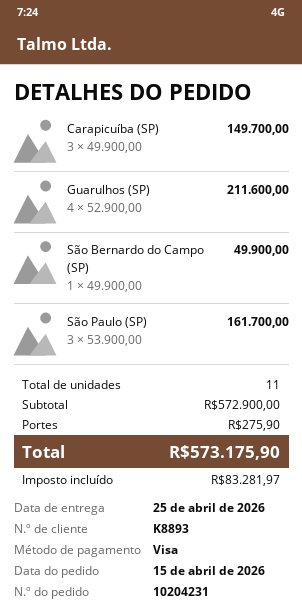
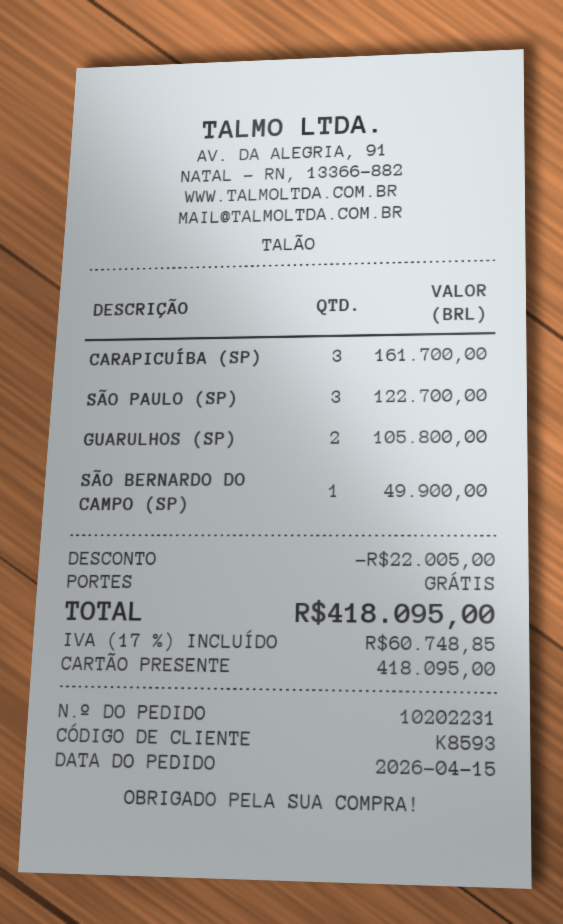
order number: 10204231 -> 10202231
customer number: K8893 -> K8593
payment method: Visa -> gift card
Carapicuíba (SP): 3 for 149700.00 -> 3 for 161700.00
Guarulhos (SP): 4 for 211600.00 -> 2 for 105800.00
São Paulo (SP): 3 for 161700.00 -> 3 for 122700.00
discount: none -> 22005.00
shipping: 275.90 -> 0.00
tax: 83281.97 -> 60748.85
total: 573175.90 -> 418095.00

